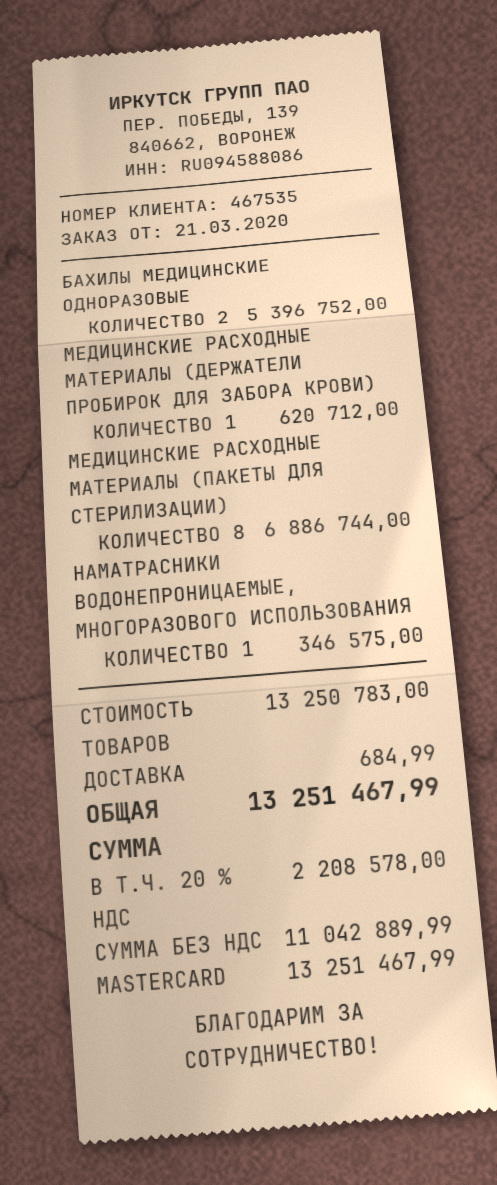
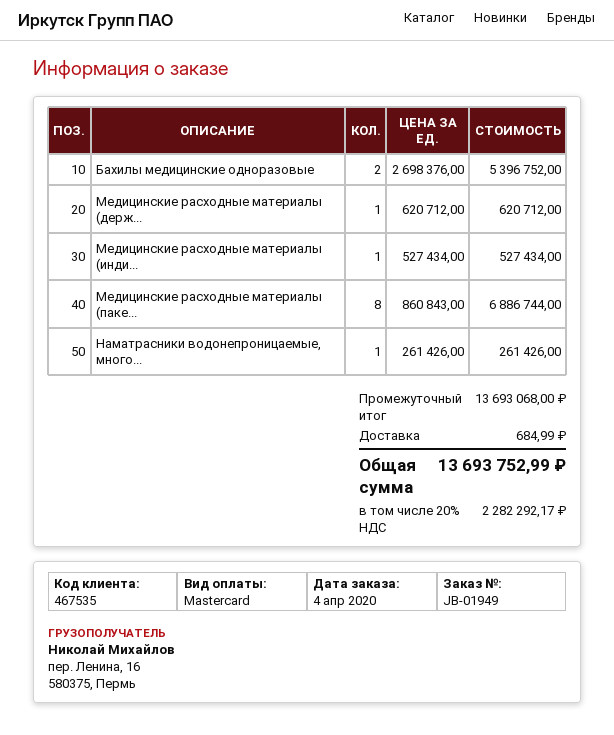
order date: 2020-03-21 -> 2020-04-04
НАМАТРАСНИКИ ВОДОНЕПРОНИЦАЕМЫЕ, МНОГОРАЗОВОГО ИСПОЛЬЗОВАНИЯ: 1 for 346575.00 -> 1 for 261426.00
Медицинские расходные материалы (инди...: none -> 1 for 527434.00
subtotal: 13250783.00 -> 13693068.00
tax: 20% = 2208578.00 -> 20% = 2282292.17
total: 13251467.99 -> 13693752.99

